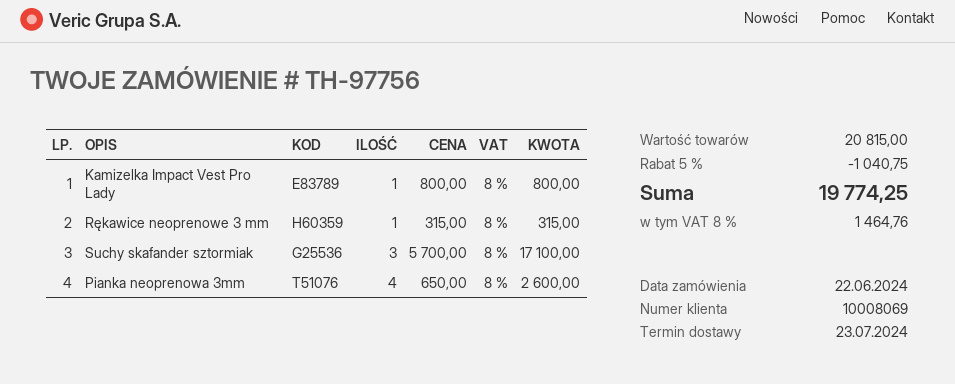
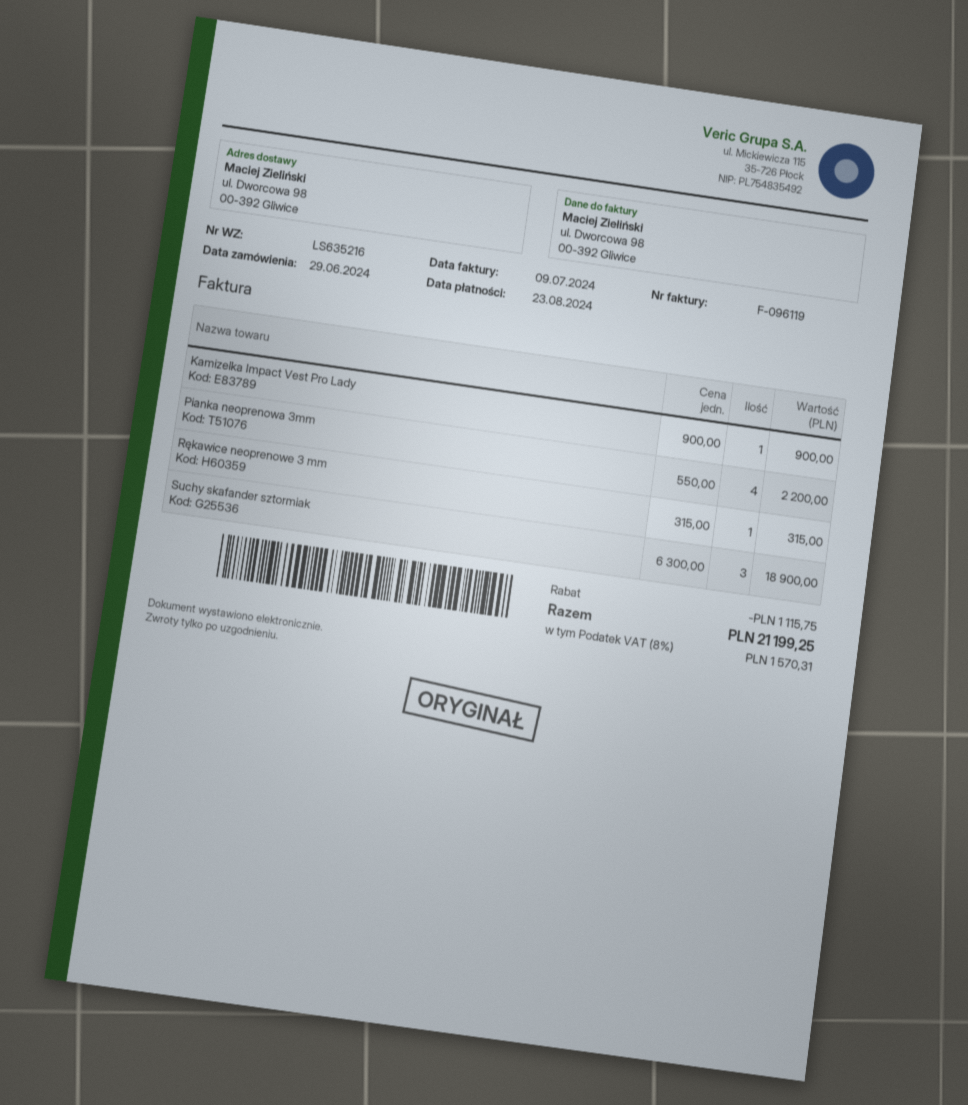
order date: 2024-06-22 -> 2024-06-29
Kamizelka Impact Vest Pro Lady: 1 x 800.00 = 800.00 -> 1 x 900.00 = 900.00
Suchy skafander sztormiak: 3 x 5700.00 = 17100.00 -> 3 x 6300.00 = 18900.00
Pianka neoprenowa 3mm: 4 x 650.00 = 2600.00 -> 4 x 550.00 = 2200.00
discount: 1040.75 -> 1115.75
tax: 8% = 1464.76 -> 8% = 1570.31
total: 19774.25 -> 21199.25

